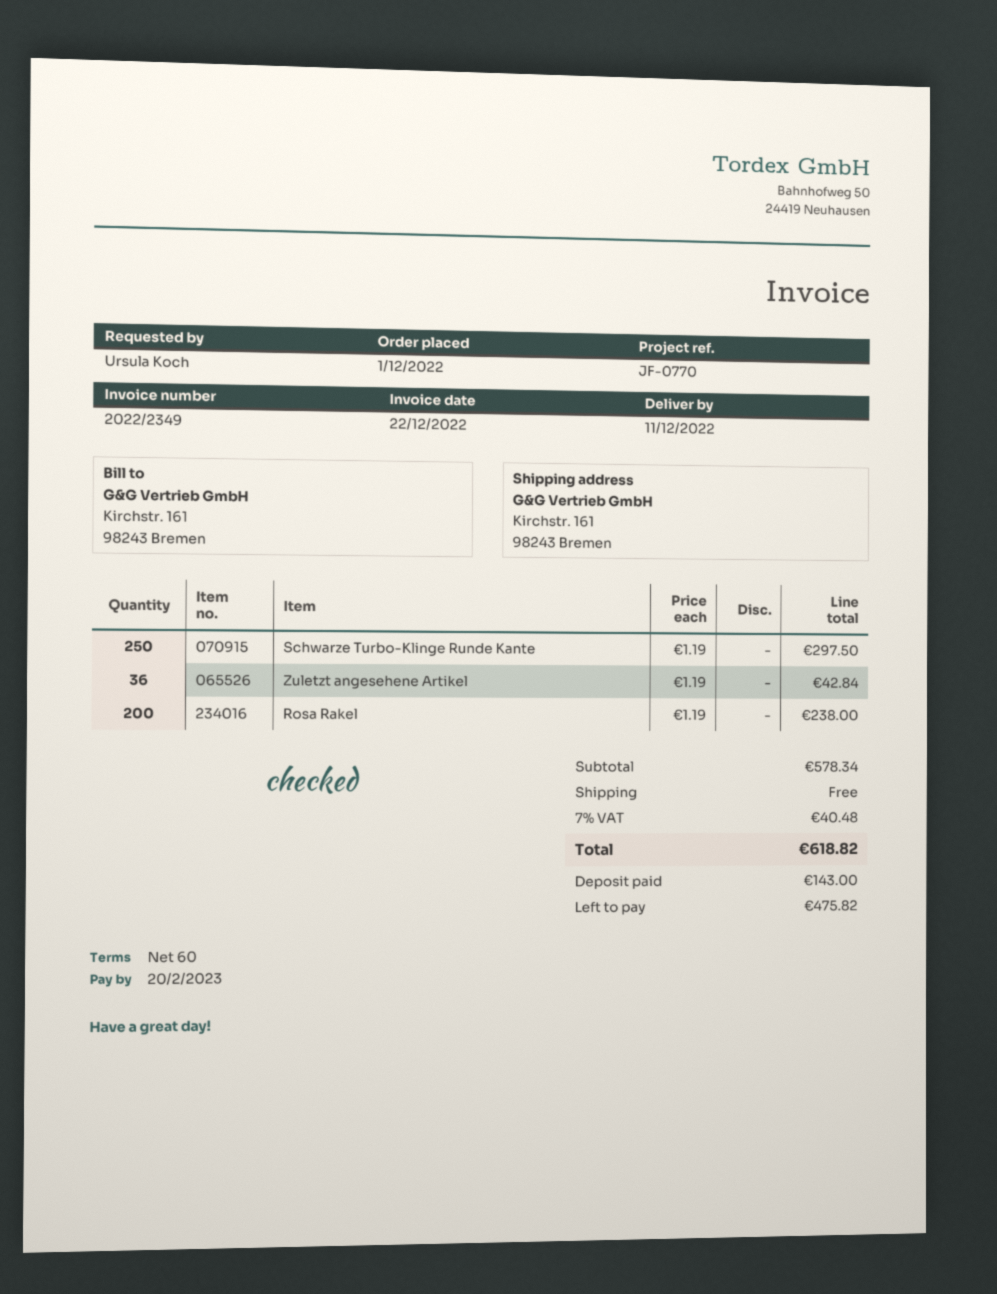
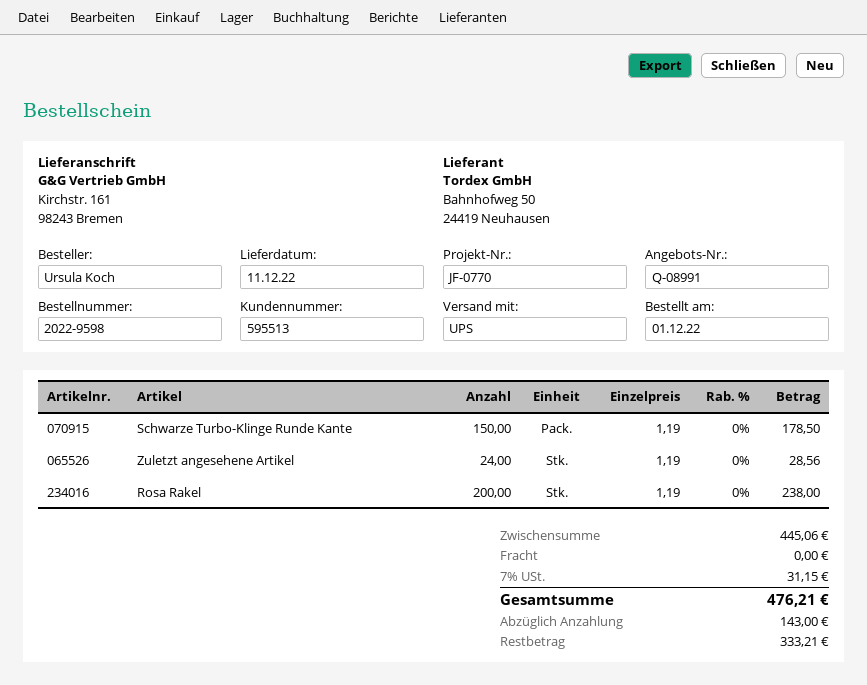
Schwarze Turbo-Klinge Runde Kante: 250 x 1.19 = 297.50 -> 150 x 1.19 = 178.50
Zuletzt angesehene Artikel: 36 x 1.19 = 42.84 -> 24 x 1.19 = 28.56
subtotal: 578.34 -> 445.06
tax: 7% = 40.48 -> 7% = 31.15
total: 618.82 -> 476.21
balance: 475.82 -> 333.21

